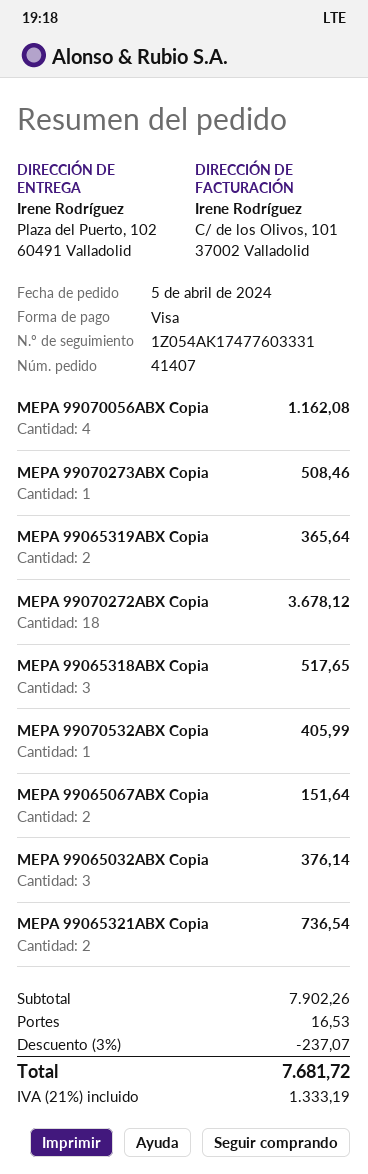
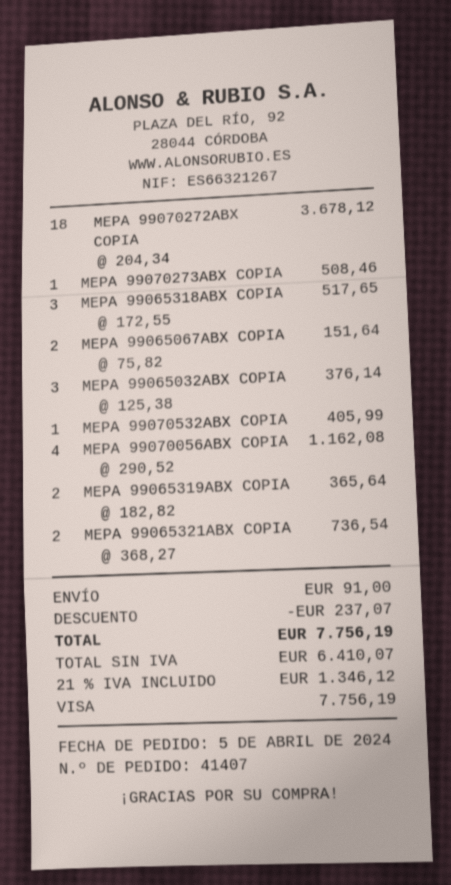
shipping: 16.53 -> 91.00
tax: 21% = 1333.19 -> 21% = 1346.12
total: 7681.72 -> 7756.19

